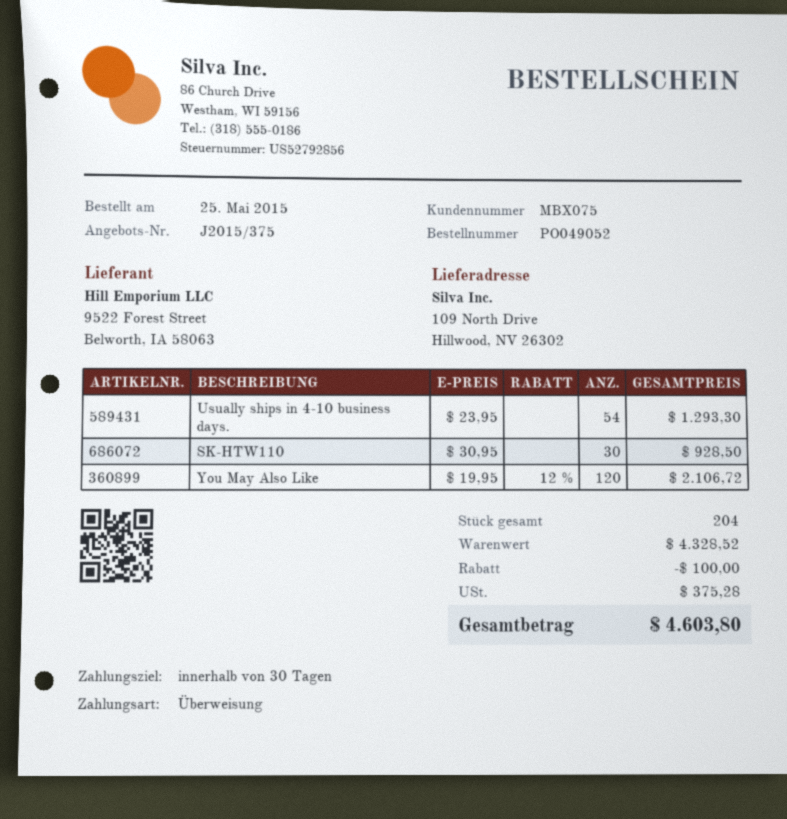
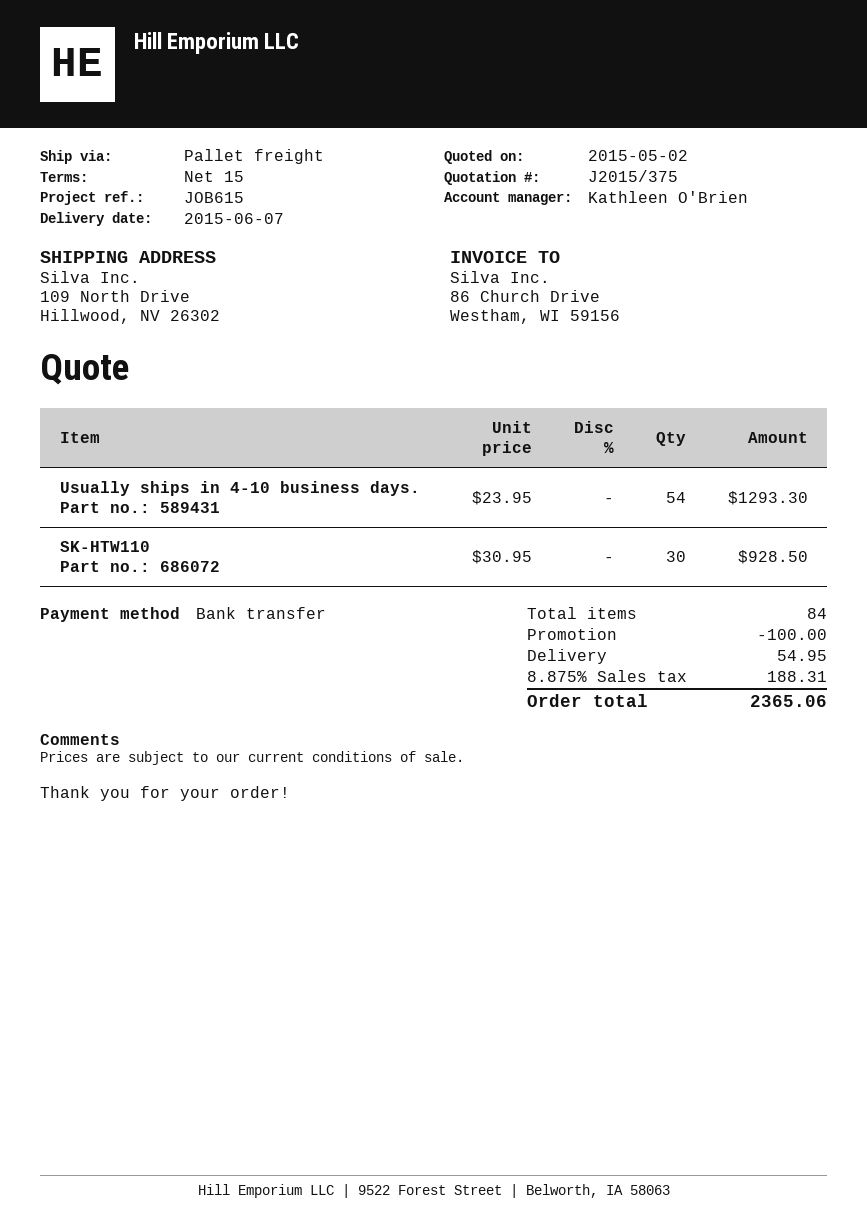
payment terms: 30 days -> 15 days
You May Also Like: 120 x 19.95 - 12% = 2106.72 -> none
total quantity: 204 -> 84
shipping: none -> 54.95
tax: 375.28 -> 188.31
total: 4603.80 -> 2365.06

